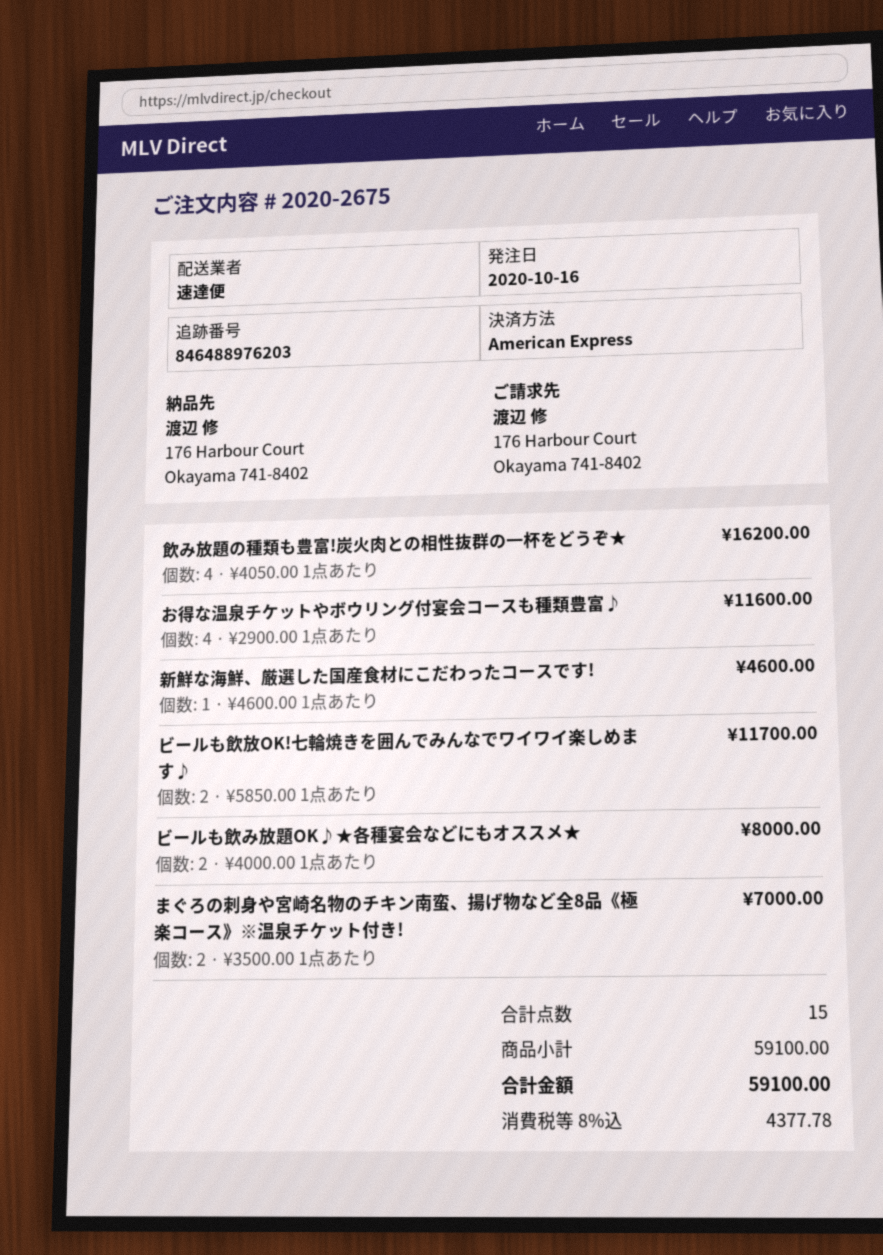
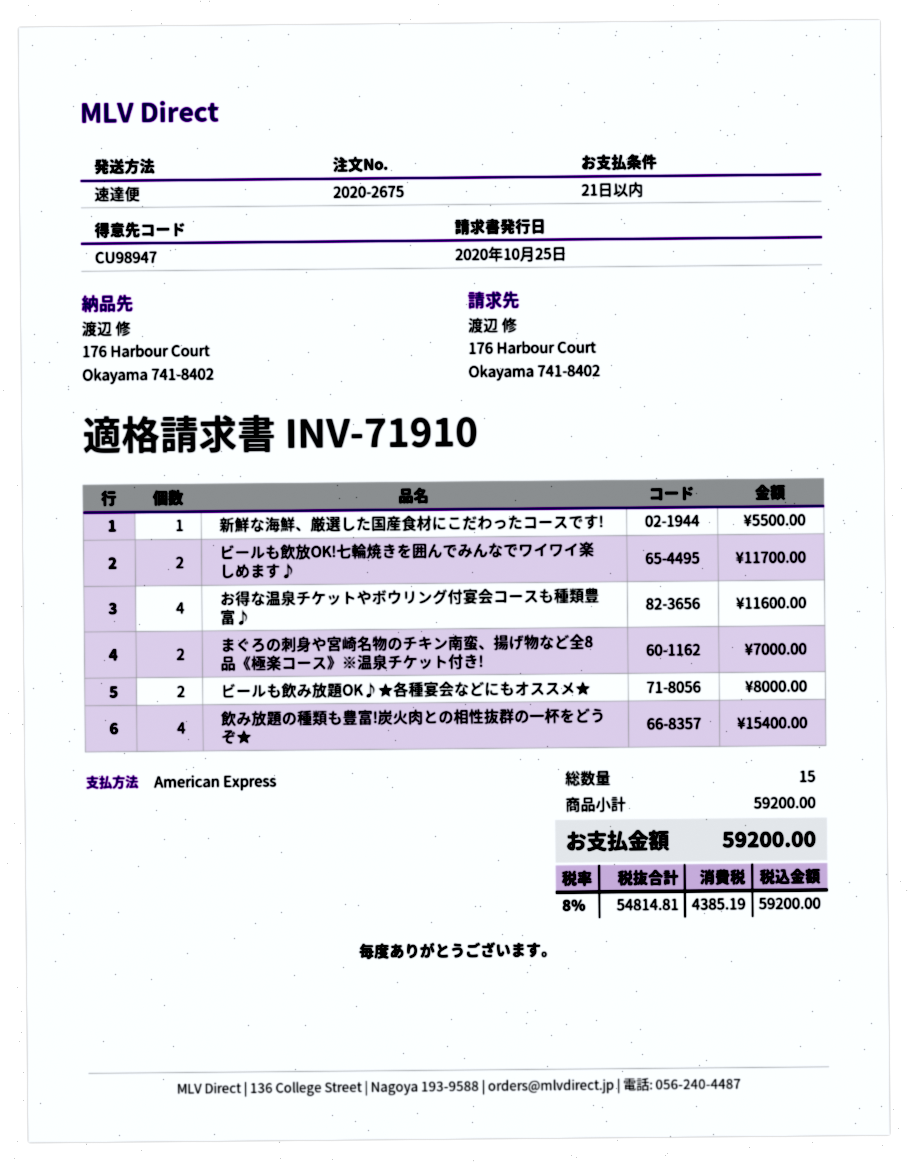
飲み放題の種類も豊富!炭火肉との相性抜群の一杯をどうぞ★: 4 for 16200.00 -> 4 for 15400.00
新鮮な海鮮、厳選した国産食材にこだわったコースです!: 1 for 4600.00 -> 1 for 5500.00
subtotal: 59100.00 -> 59200.00
tax: 8% = 4377.78 -> 8% = 4385.19
total: 59100.00 -> 59200.00

